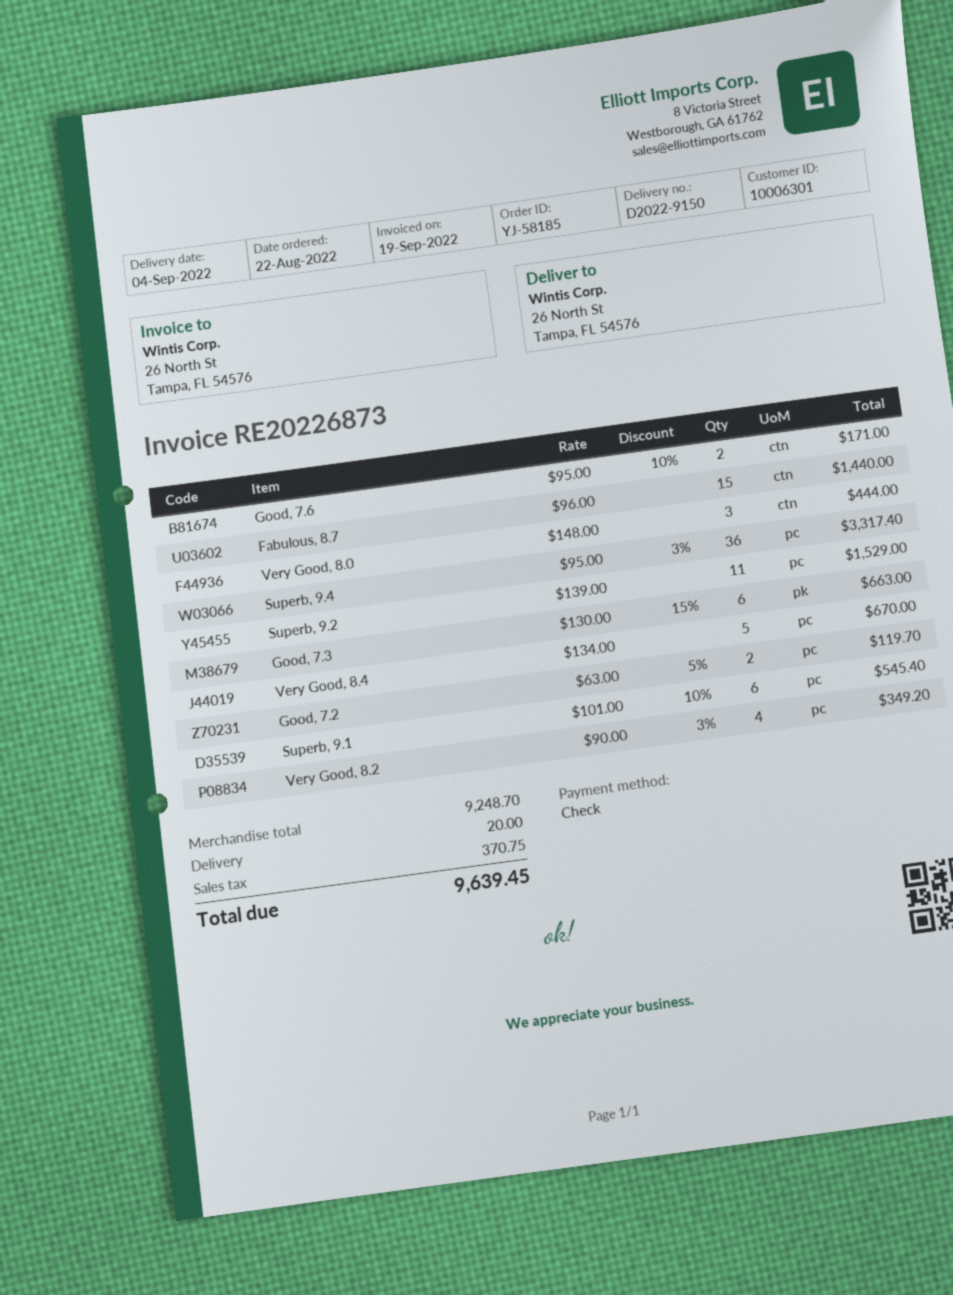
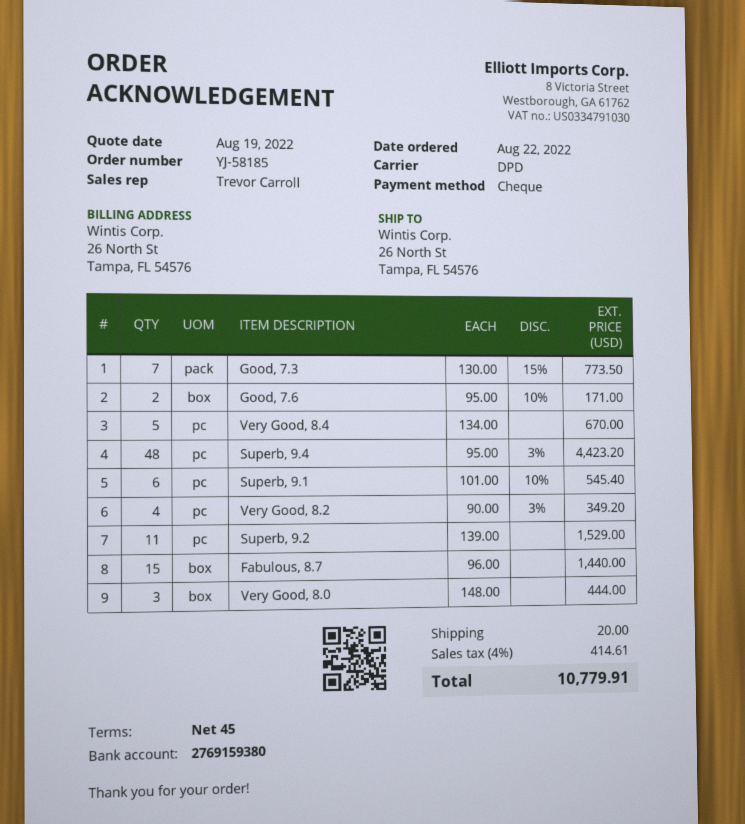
Superb, 9.4: 36 x 95.00 - 3% = 3317.40 -> 48 x 95.00 - 3% = 4423.20
Good, 7.3: 6 x 130.00 - 15% = 663.00 -> 7 x 130.00 - 15% = 773.50
Good, 7.2: 2 x 63.00 - 5% = 119.70 -> none
tax: 370.75 -> 414.61
total: 9639.45 -> 10779.91

